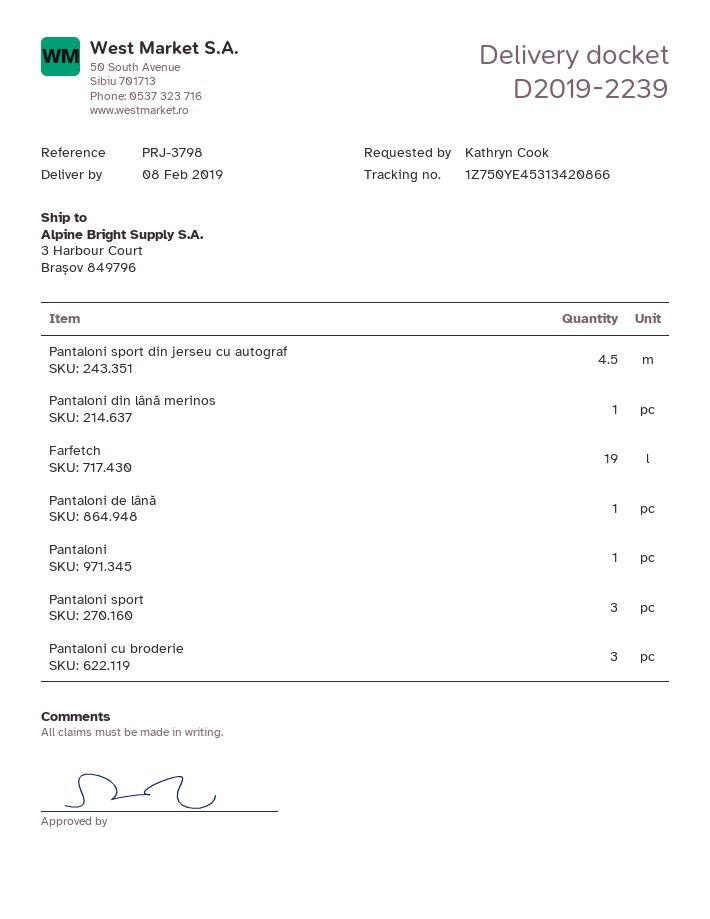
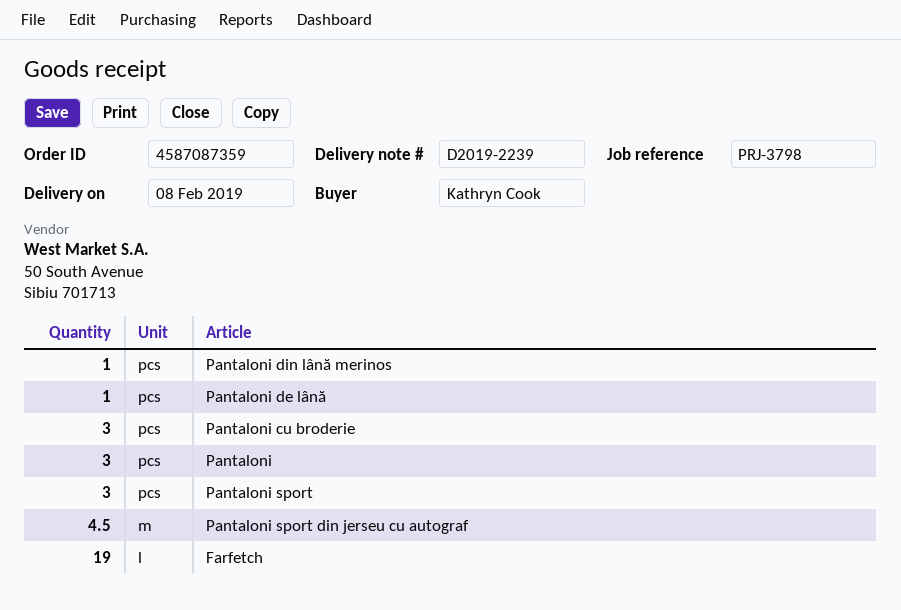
Pantaloni: 1 -> 3

